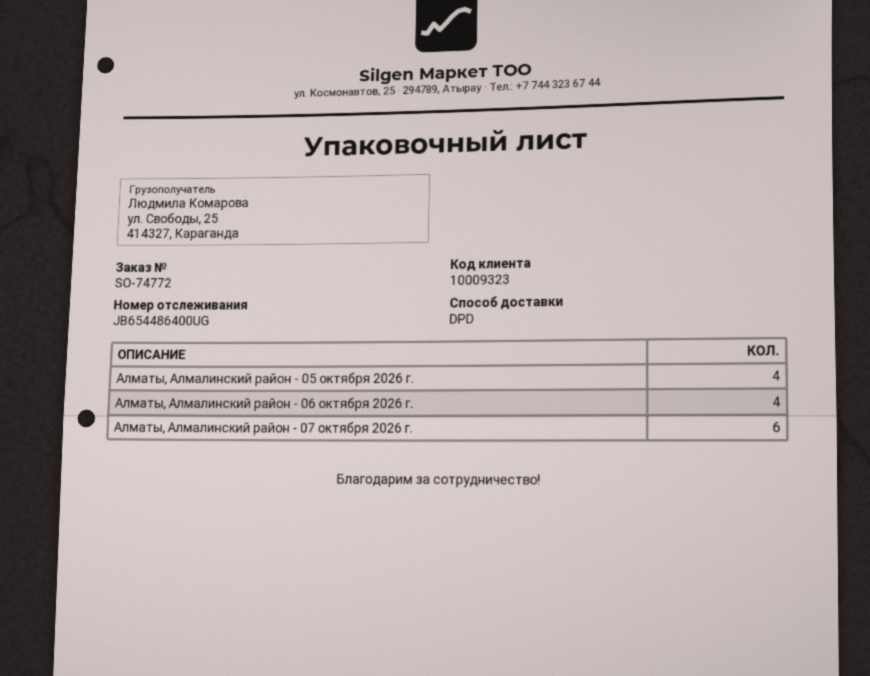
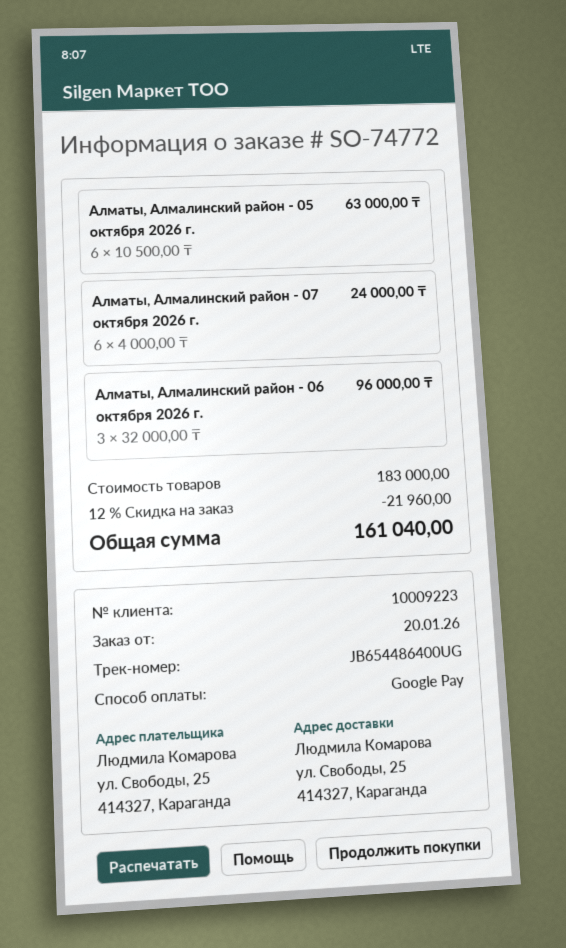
customer number: 10009323 -> 10009223
Алматы, Алмалинский район - 05 октября 2026 г.: 4 -> 6
Алматы, Алмалинский район - 06 октября 2026 г.: 4 -> 3

